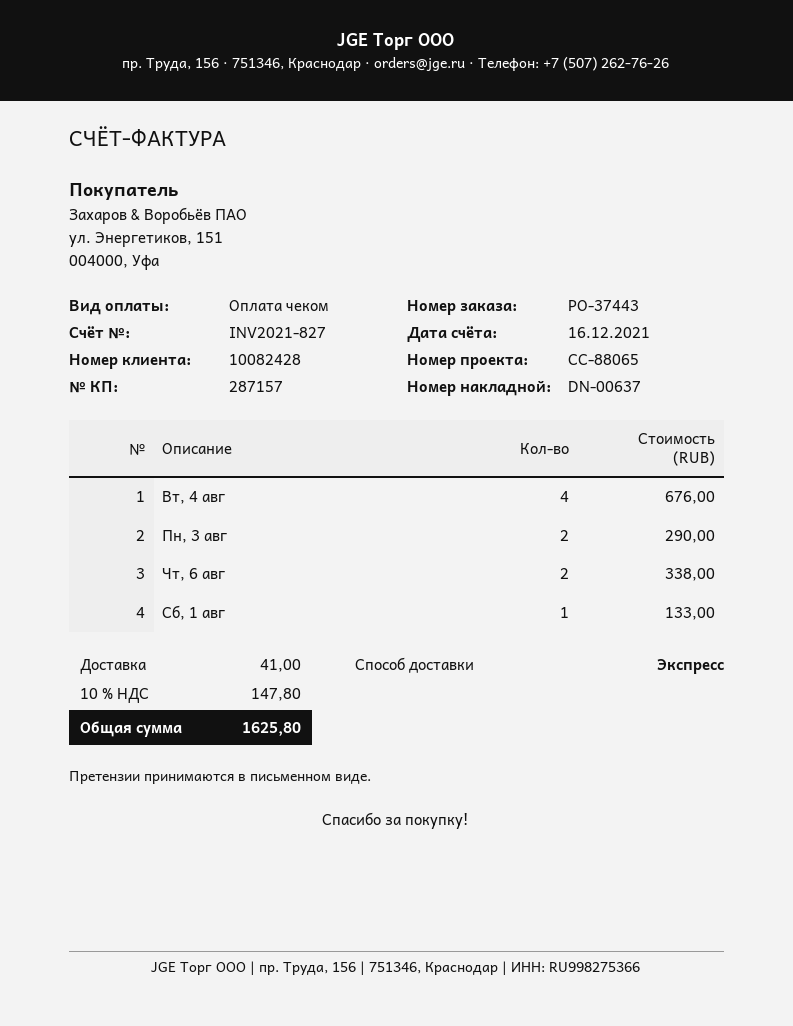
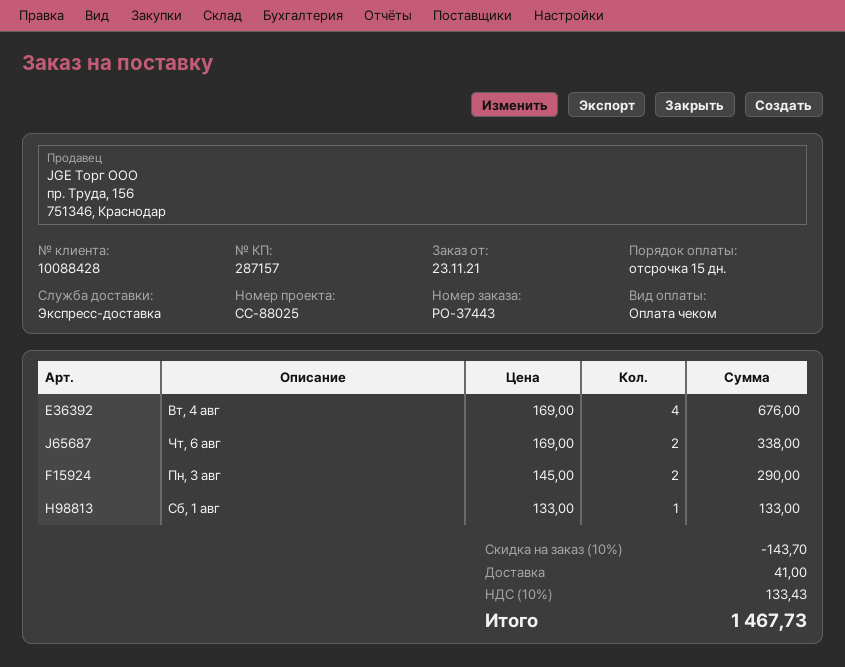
customer number: 10082428 -> 10088428
reference: CC-88065 -> CC-88025
discount: none -> 10% = 143.70
tax: 10% = 147.80 -> 10% = 133.43
total: 1625.80 -> 1467.73

